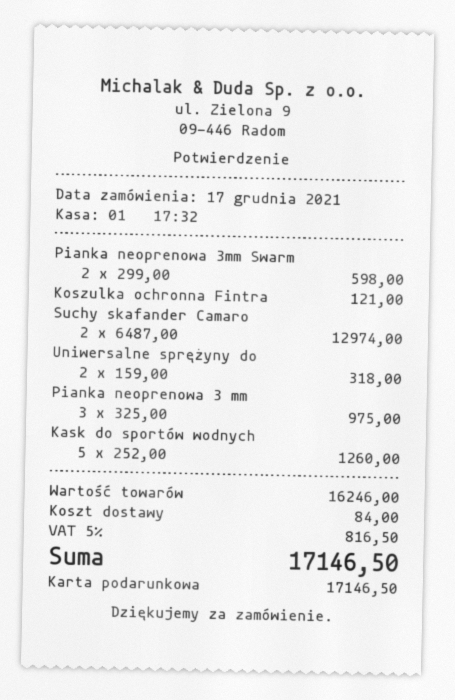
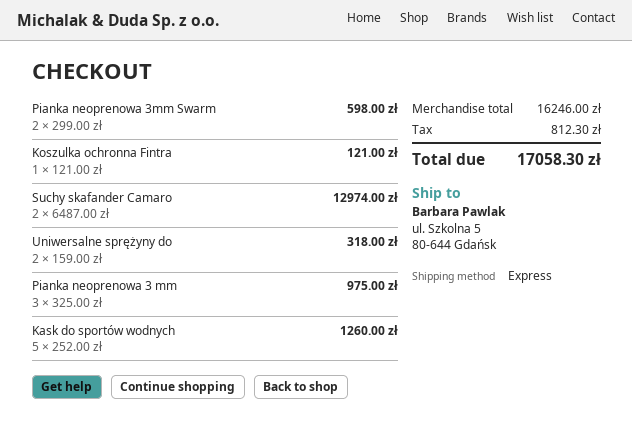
shipping: 84.00 -> none
tax: 816.50 -> 812.30
total: 17146.50 -> 17058.30

